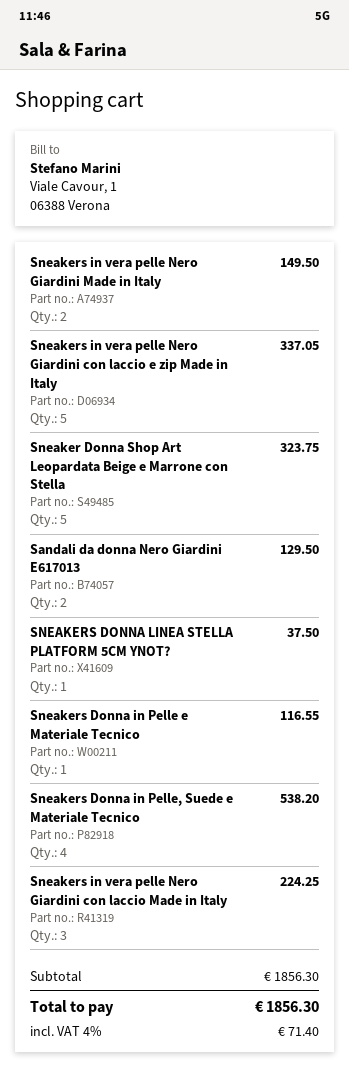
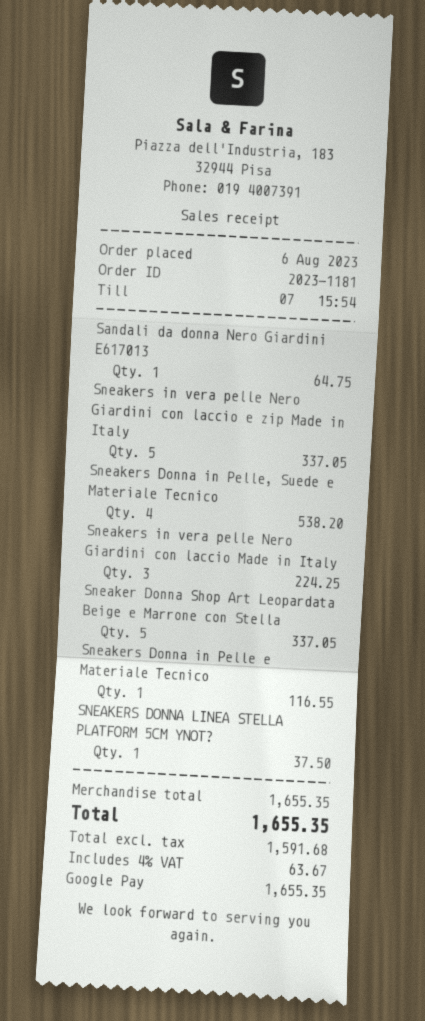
Sneakers in vera pelle Nero Giardini Made in Italy: 2 for 149.50 -> none
Sneaker Donna Shop Art Leopardata Beige e Marrone con Stella: 5 for 323.75 -> 5 for 337.05
Sandali da donna Nero Giardini E617013: 2 for 129.50 -> 1 for 64.75
subtotal: 1856.30 -> 1655.35
tax: 4% = 71.40 -> 4% = 63.67
total: 1856.30 -> 1655.35

